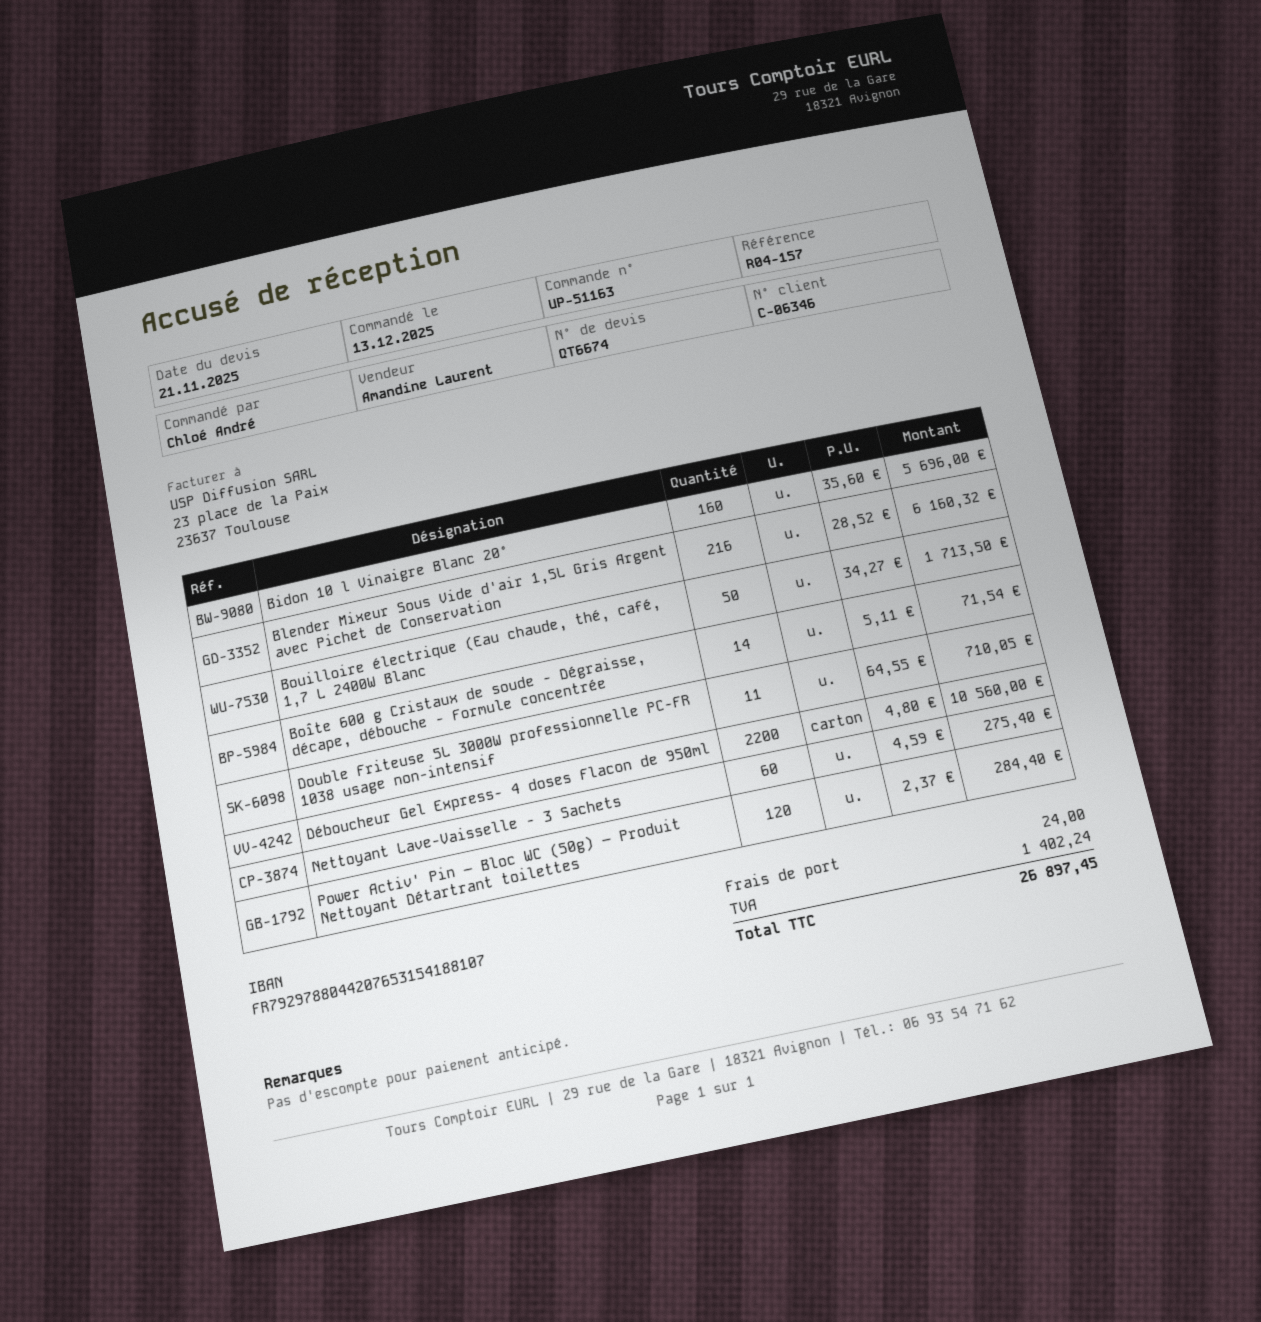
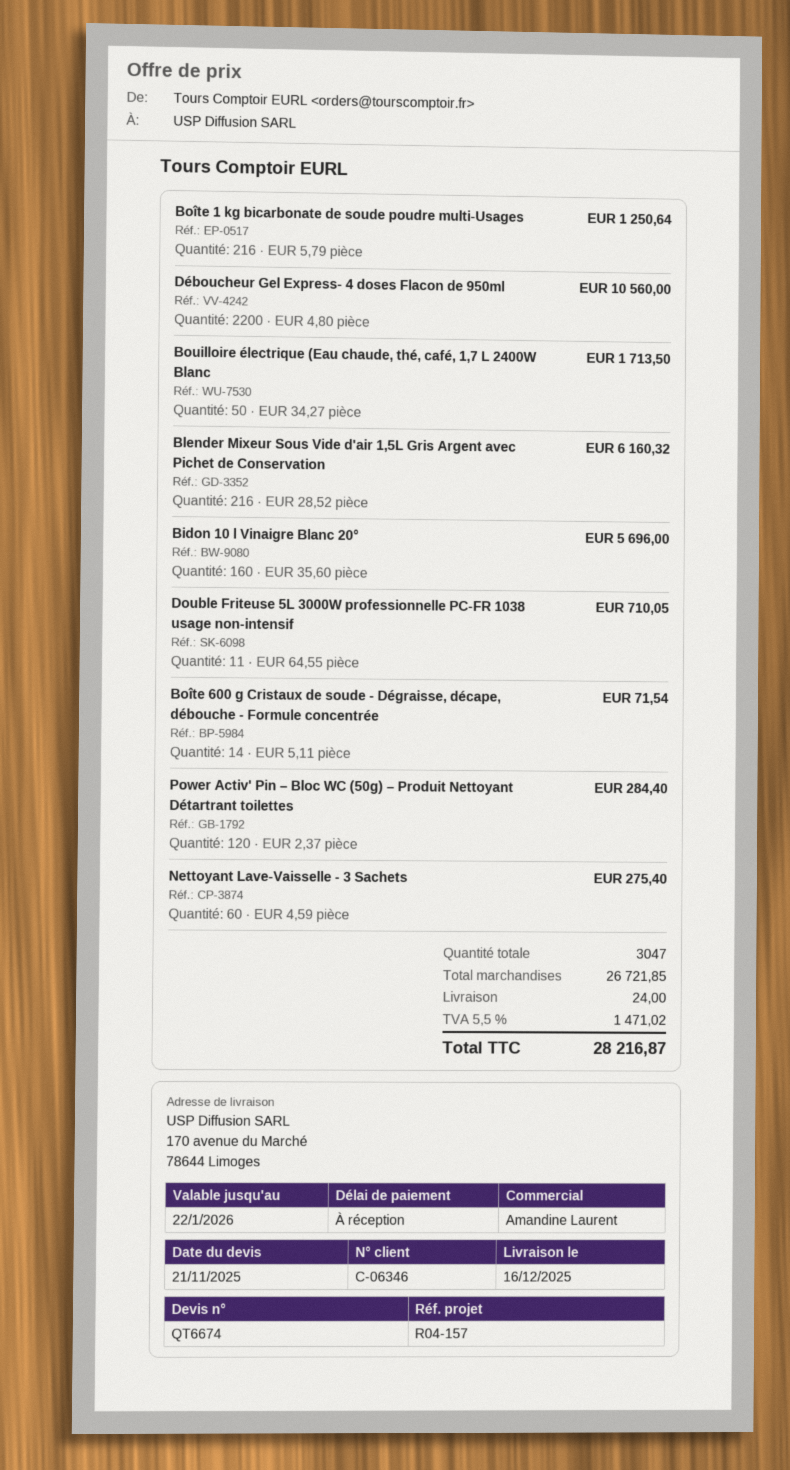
Boîte 1 kg bicarbonate de soude poudre multi-Usages: none -> 216 x 5.79 = 1250.64
tax: 1402.24 -> 1471.02
total: 26897.45 -> 28216.87

